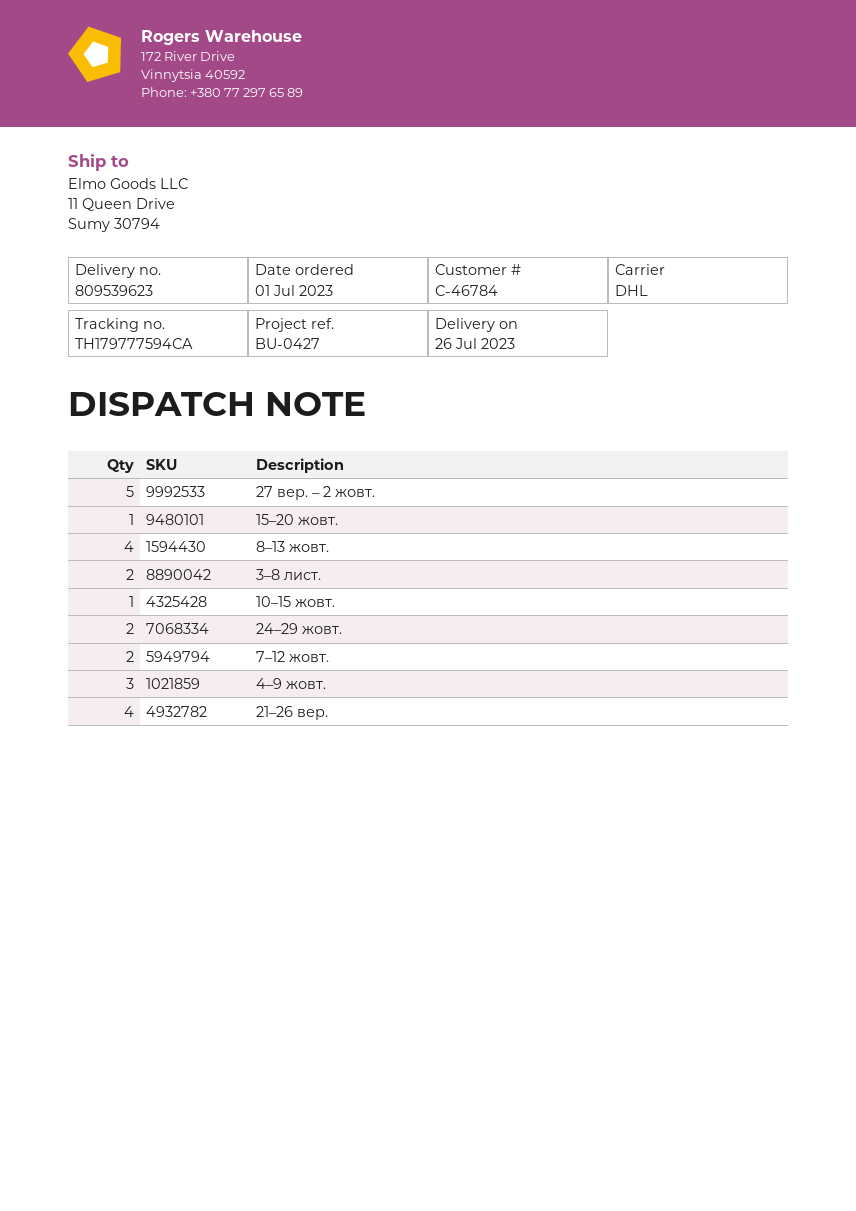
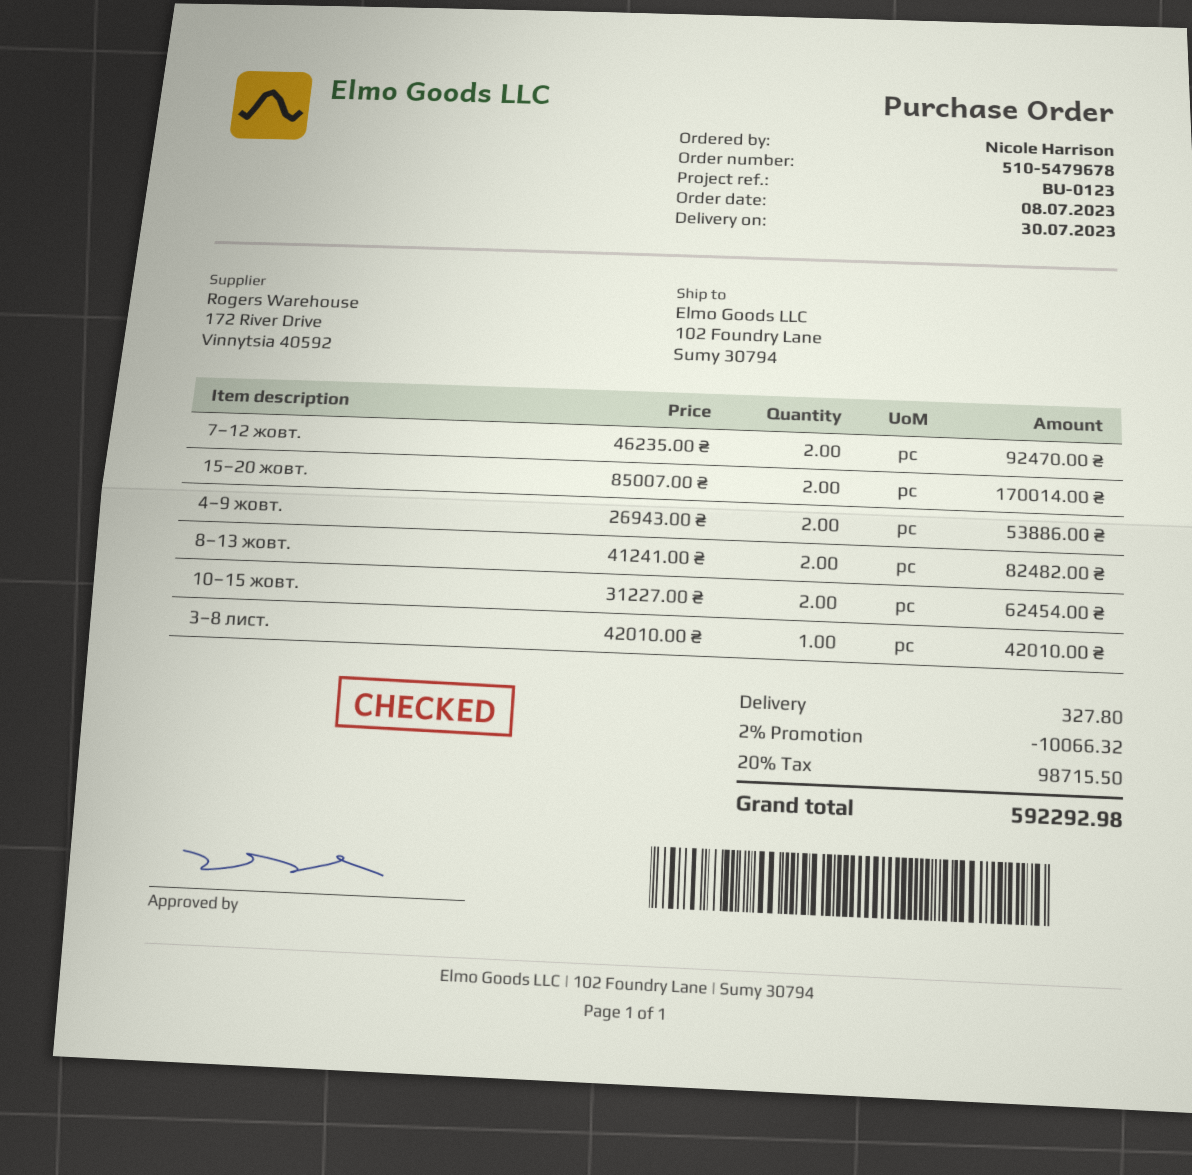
order date: 2023-07-01 -> 2023-07-08
delivery date: 2023-07-26 -> 2023-07-30
reference: BU-0427 -> BU-0123
ship to: 11 Queen Drive, Sumy 30794 -> 102 Foundry Lane, Sumy 30794
27 вер. – 2 жовт.: 5 -> none
15–20 жовт.: 1 -> 2
8–13 жовт.: 4 -> 2
3–8 лист.: 2 -> 1
10–15 жовт.: 1 -> 2
24–29 жовт.: 2 -> none
4–9 жовт.: 3 -> 2
21–26 вер.: 4 -> none

